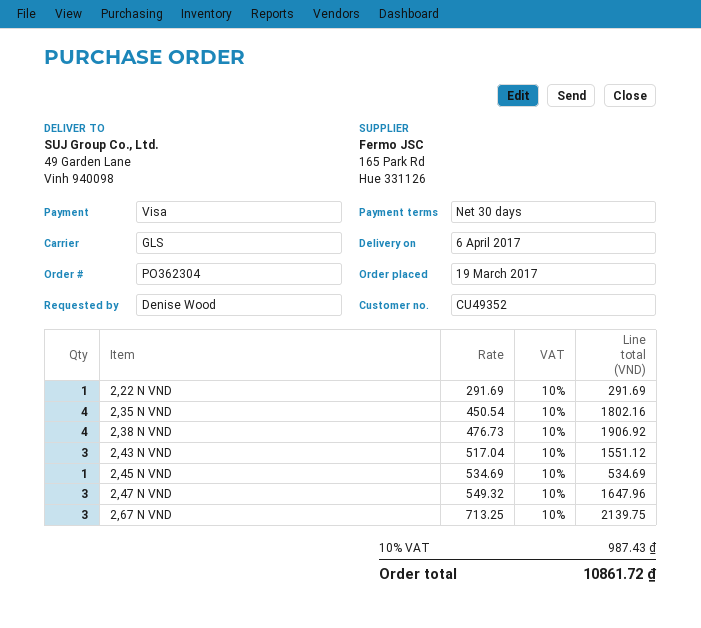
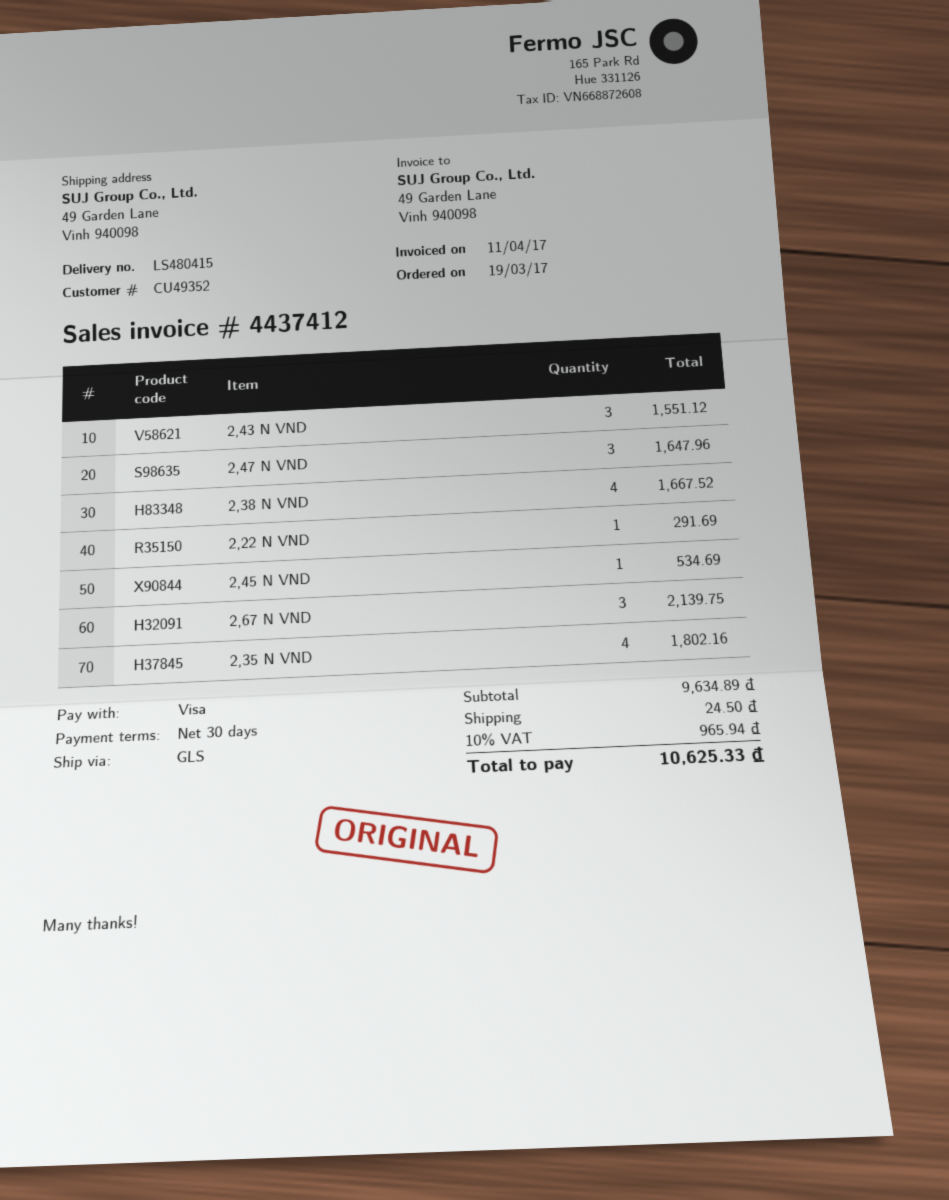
2,38 N VND: 4 for 1906.92 -> 4 for 1667.52
shipping: none -> 24.50
tax: 10% = 987.43 -> 10% = 965.94
total: 10861.72 -> 10625.33

